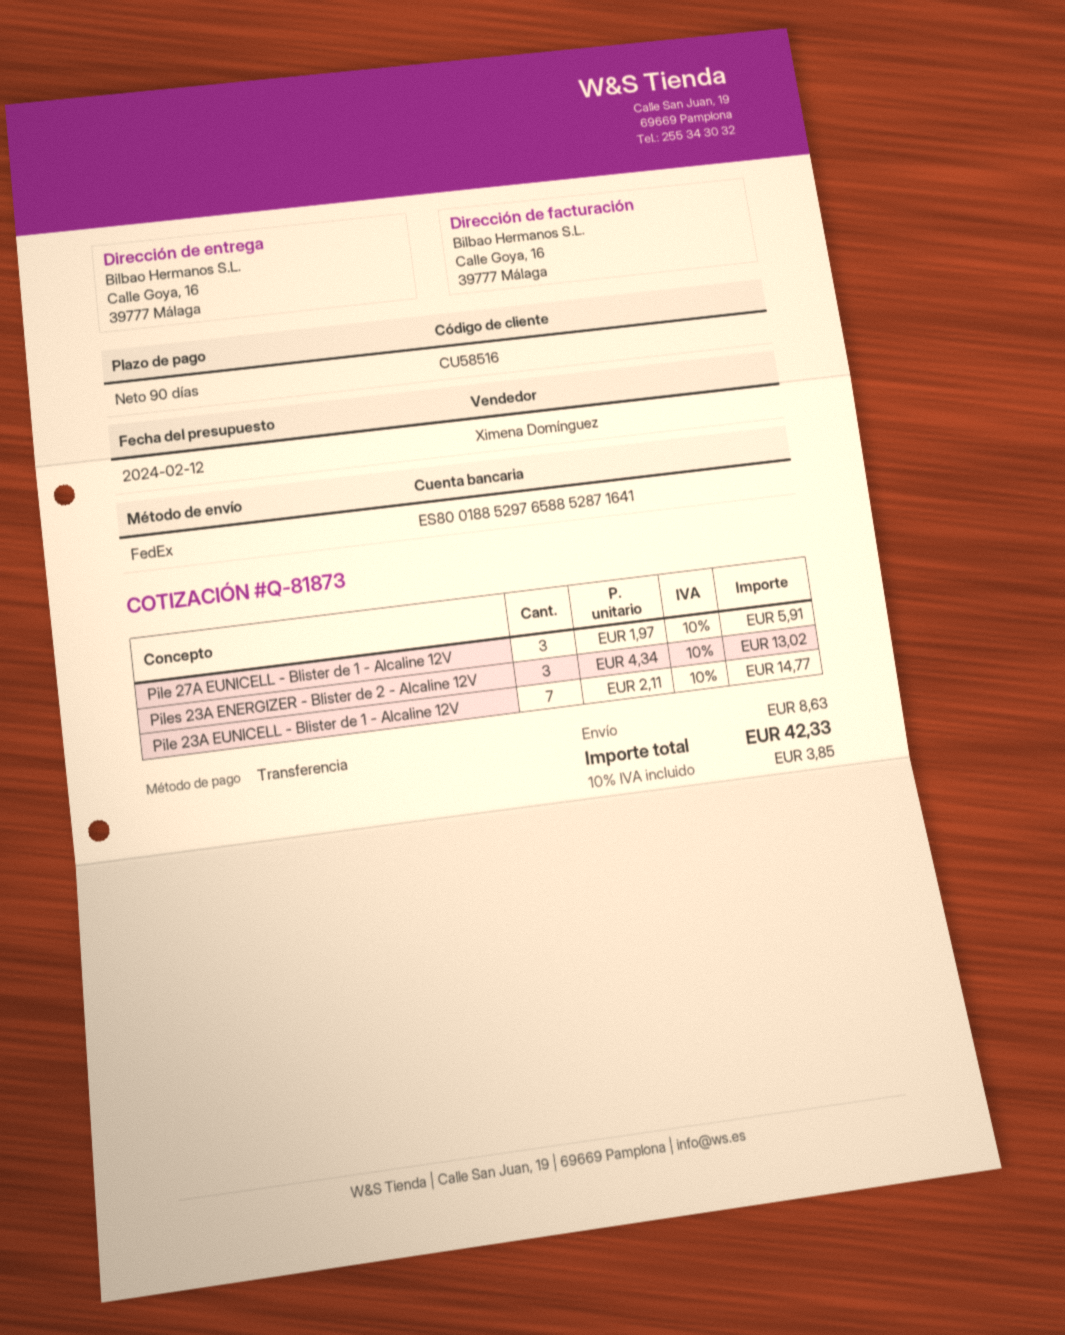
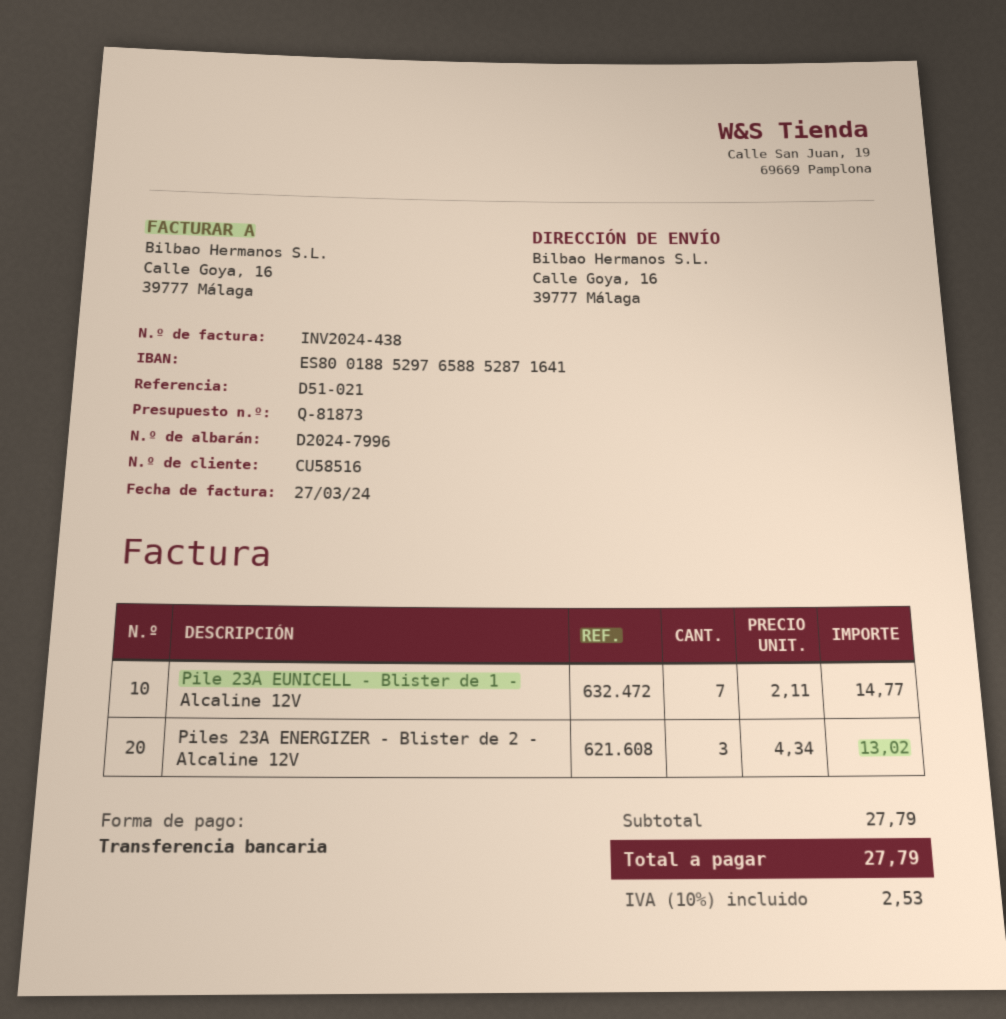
Pile 27A EUNICELL - Blister de 1 - Alcaline 12V: 3 x 1.97 = 5.91 -> none
shipping: 8.63 -> none
tax: 10% = 3.85 -> 10% = 2.53
total: 42.33 -> 27.79

